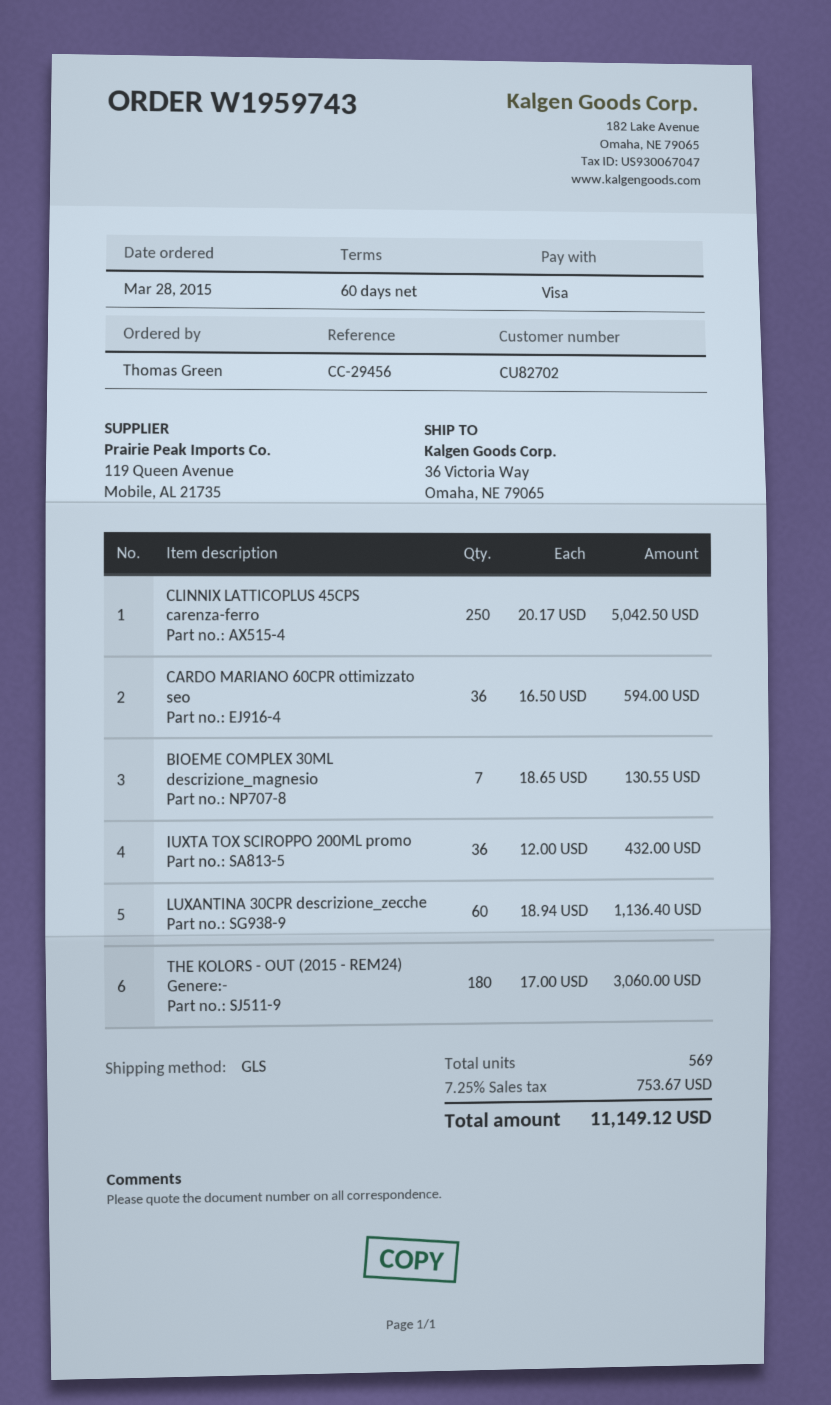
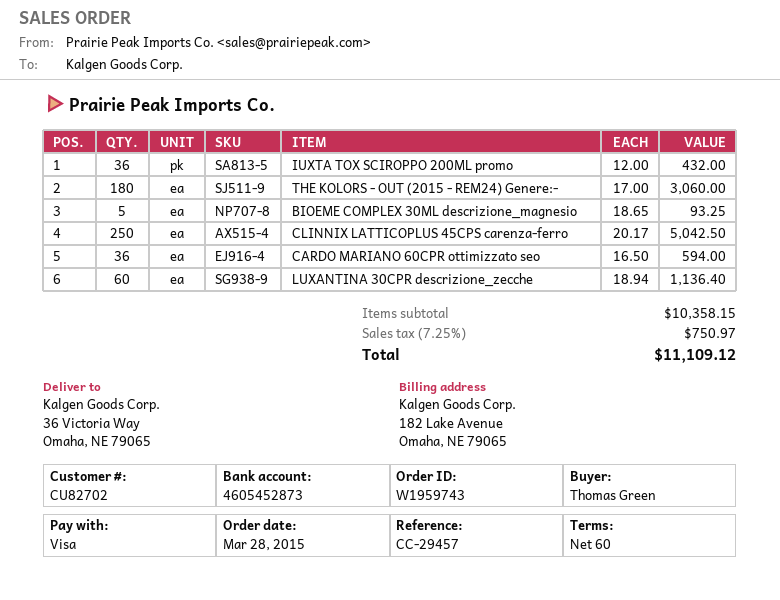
reference: CC-29456 -> CC-29457
BIOEME COMPLEX 30ML descrizione_magnesio: 7 x 18.65 = 130.55 -> 5 x 18.65 = 93.25
tax: 7.25% = 753.67 -> 7.25% = 750.97
total: 11149.12 -> 11109.12

